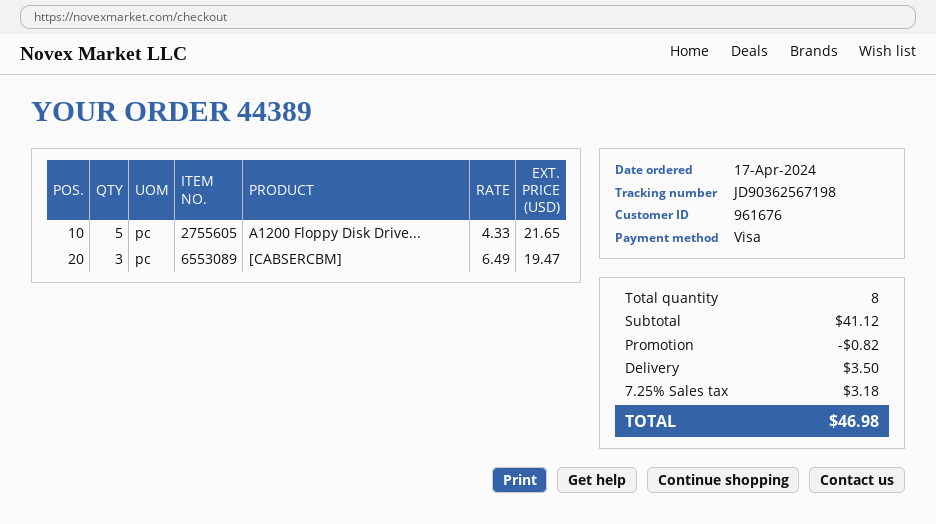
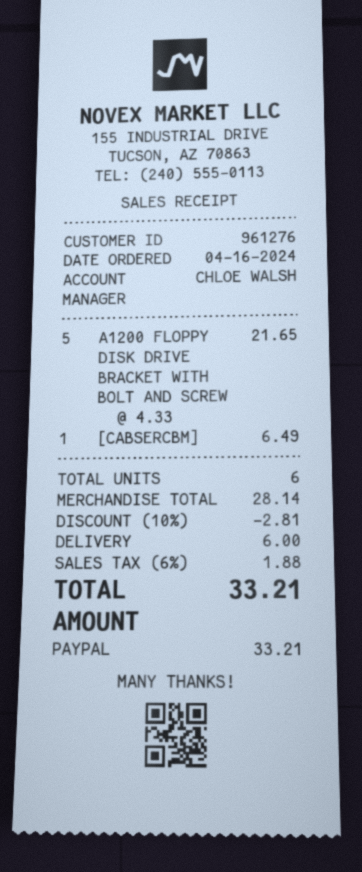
order date: 2024-04-17 -> 2024-04-16
customer number: 961676 -> 961276
payment method: Visa -> PayPal
[CABSERCBM]: 3 x 6.49 = 19.47 -> 1 x 6.49 = 6.49
total quantity: 8 -> 6
subtotal: 41.12 -> 28.14
discount: 0.82 -> 2.81
shipping: 3.50 -> 6.00
tax: 7.25% = 3.18 -> 6% = 1.88
total: 46.98 -> 33.21

